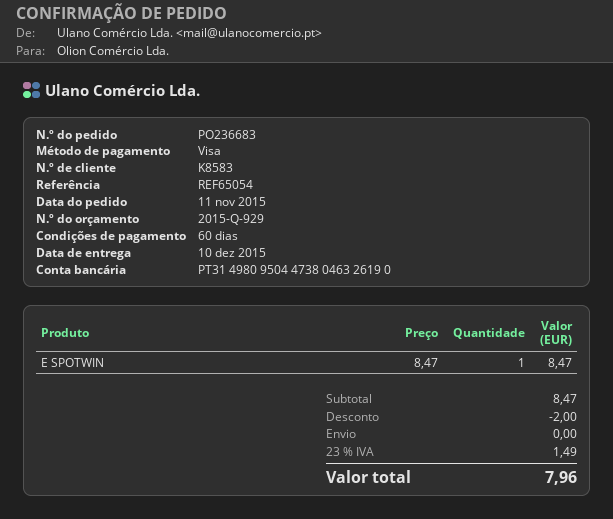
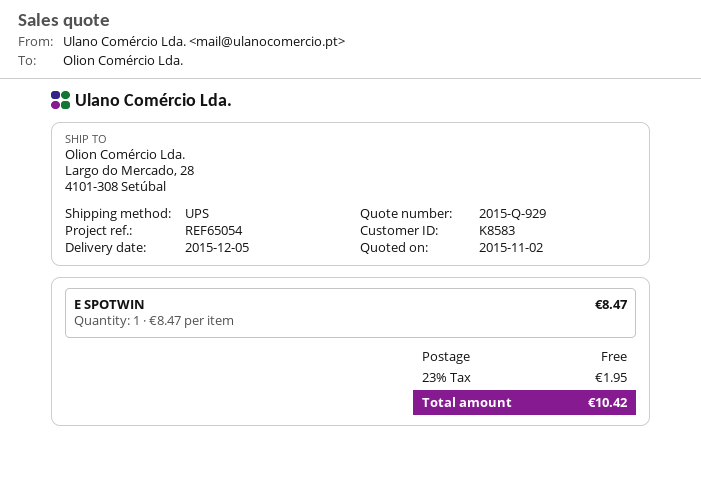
delivery date: 2015-12-10 -> 2015-12-05
discount: 2.00 -> none
tax: 23% = 1.49 -> 23% = 1.95
total: 7.96 -> 10.42

